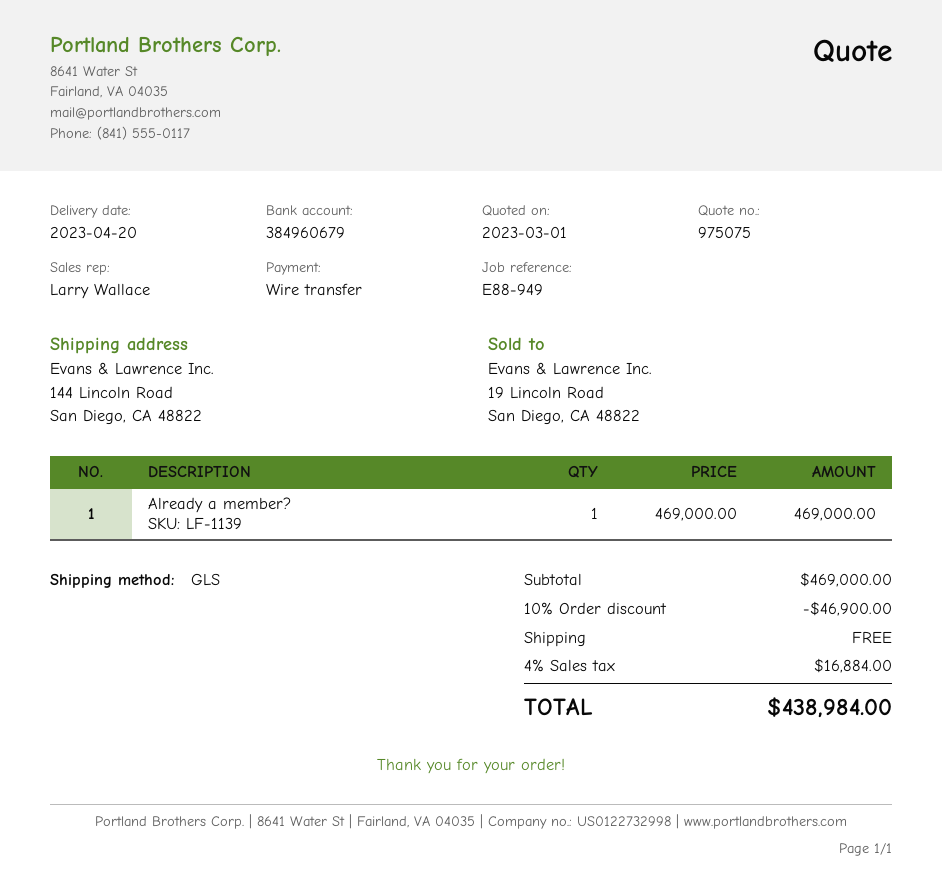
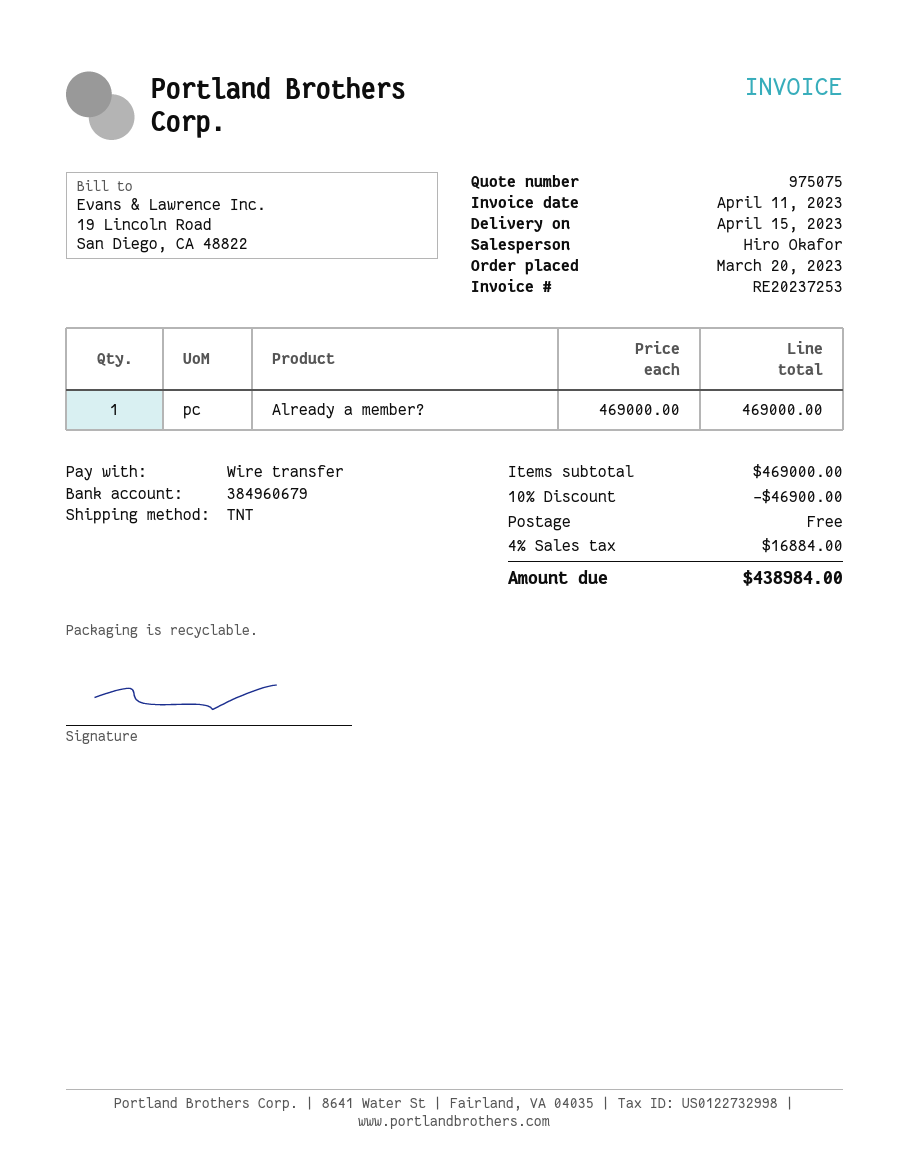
delivery date: 2023-04-20 -> 2023-04-15
sales rep: Larry Wallace -> Hiro Okafor
shipping method: GLS -> TNT

